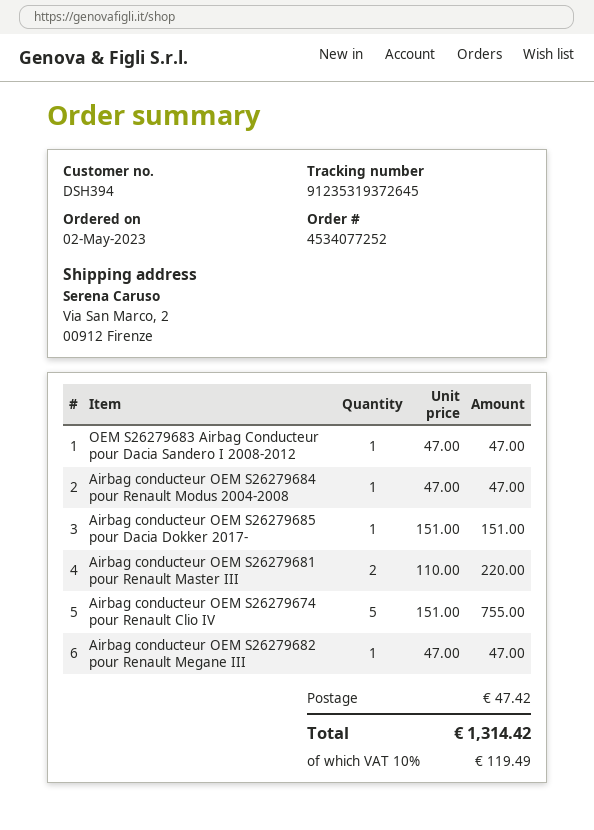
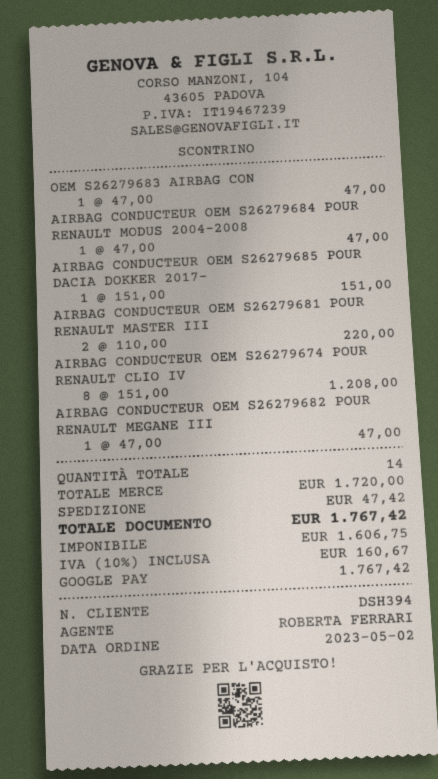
Airbag conducteur OEM S26279674 pour Renault Clio IV: 5 x 151.00 = 755.00 -> 8 x 151.00 = 1208.00
tax: 10% = 119.49 -> 10% = 160.67
total: 1314.42 -> 1767.42

